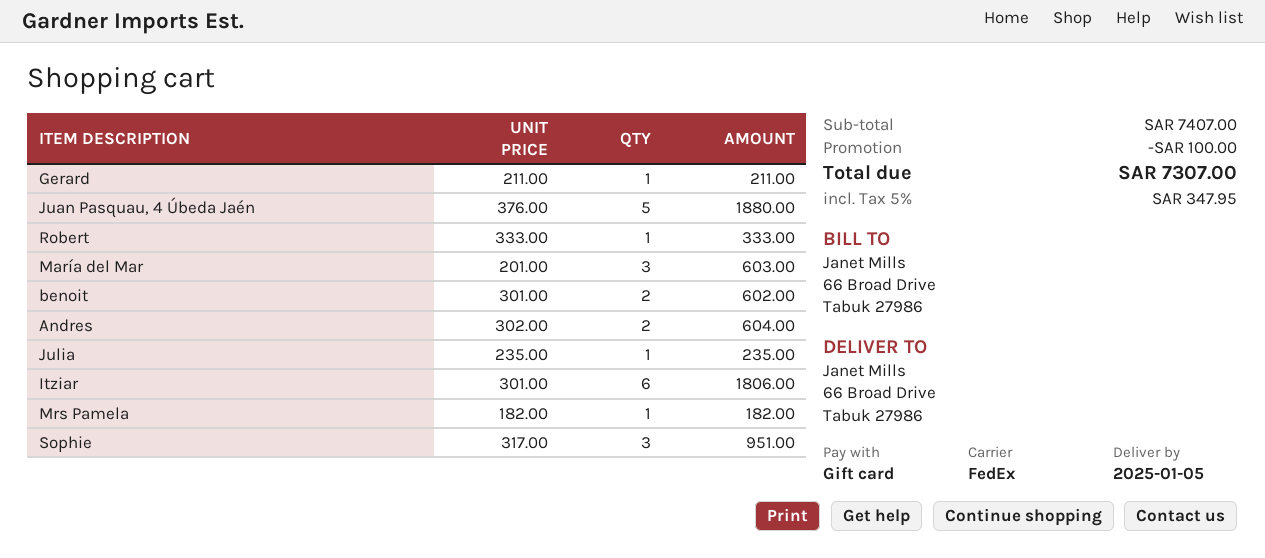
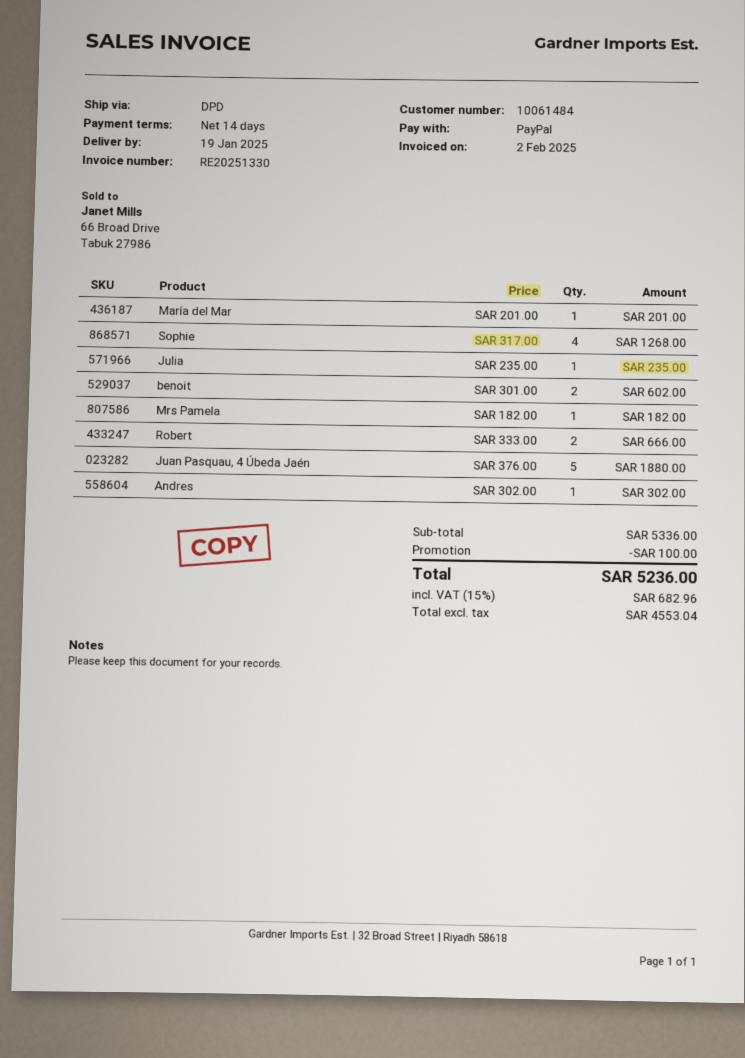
delivery date: 2025-01-05 -> 2025-01-19
payment method: gift card -> PayPal
shipping method: FedEx -> DPD
Gerard: 1 x 211.00 = 211.00 -> none
Robert: 1 x 333.00 = 333.00 -> 2 x 333.00 = 666.00
María del Mar: 3 x 201.00 = 603.00 -> 1 x 201.00 = 201.00
Andres: 2 x 302.00 = 604.00 -> 1 x 302.00 = 302.00
Itziar: 6 x 301.00 = 1806.00 -> none
Sophie: 3 x 317.00 = 951.00 -> 4 x 317.00 = 1268.00
subtotal: 7407.00 -> 5336.00
tax: 5% = 347.95 -> 15% = 682.96
total: 7307.00 -> 5236.00

